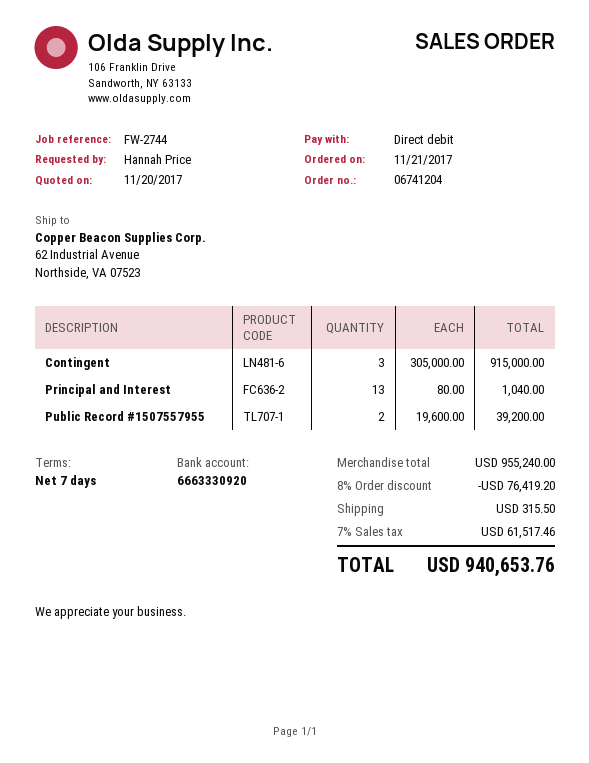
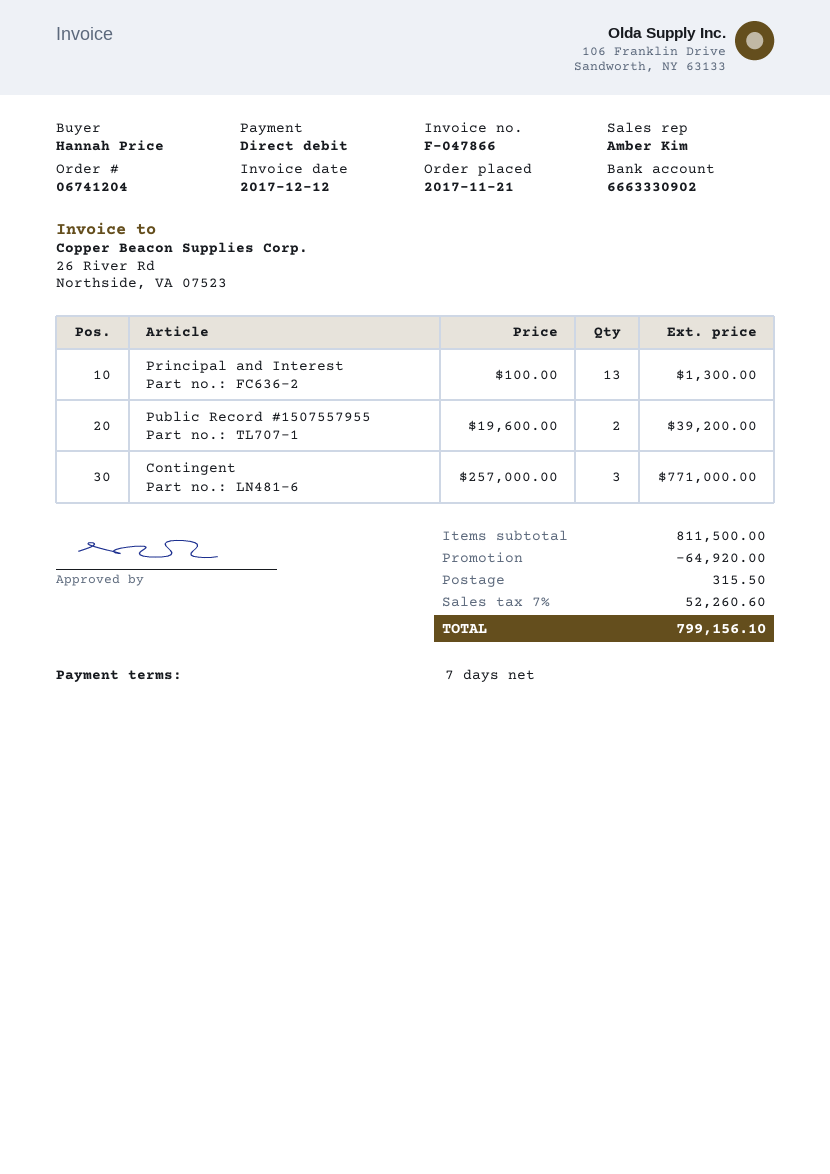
bank account: 6663330920 -> 6663330902
Contingent: 3 x 305000.00 = 915000.00 -> 3 x 257000.00 = 771000.00
Principal and Interest: 13 x 80.00 = 1040.00 -> 13 x 100.00 = 1300.00
subtotal: 955240.00 -> 811500.00
discount: 76419.20 -> 64920.00
tax: 7% = 61517.46 -> 7% = 52260.60
total: 940653.76 -> 799156.10

